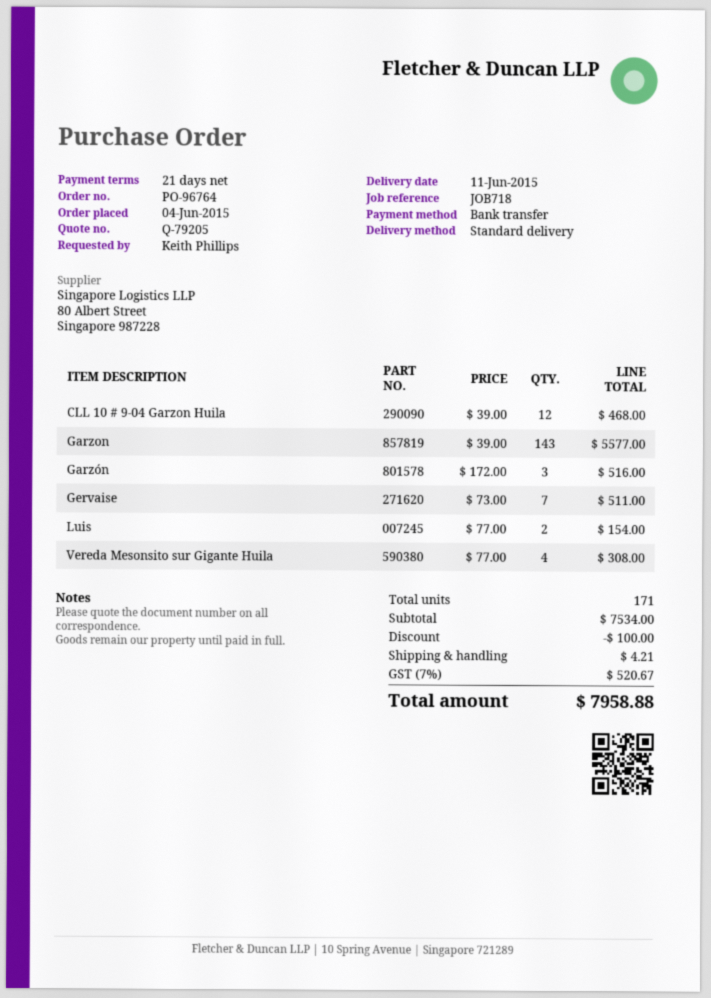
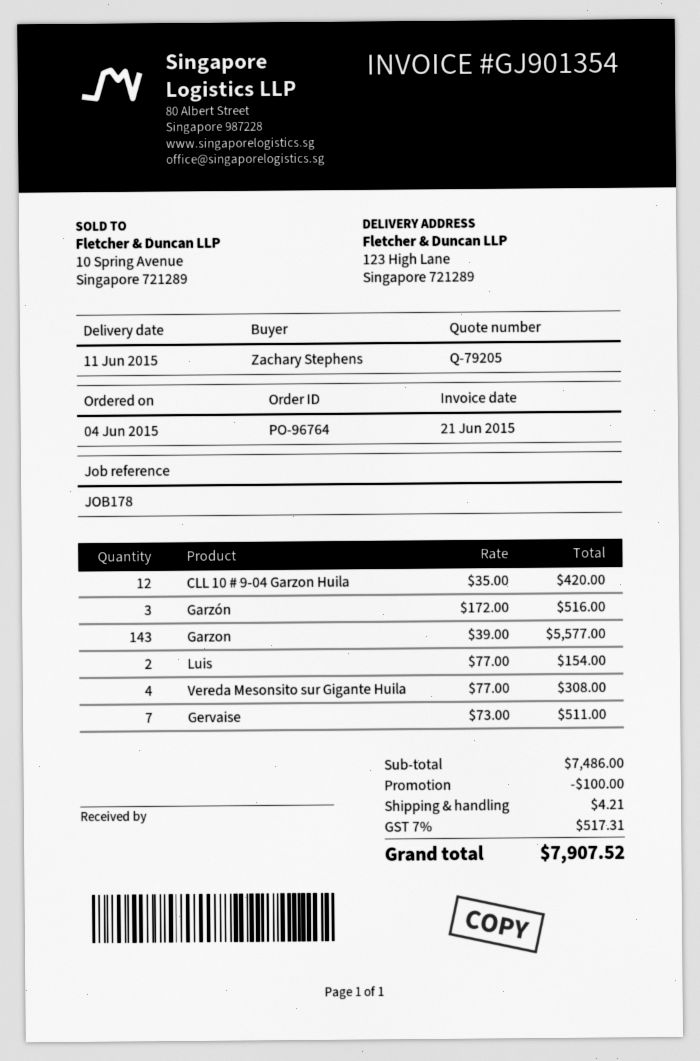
reference: JOB718 -> JOB178
ordered by: Keith Phillips -> Zachary Stephens
CLL 10 # 9-04 Garzon Huila: 12 x 39.00 = 468.00 -> 12 x 35.00 = 420.00
subtotal: 7534.00 -> 7486.00
tax: 7% = 520.67 -> 7% = 517.31
total: 7958.88 -> 7907.52

